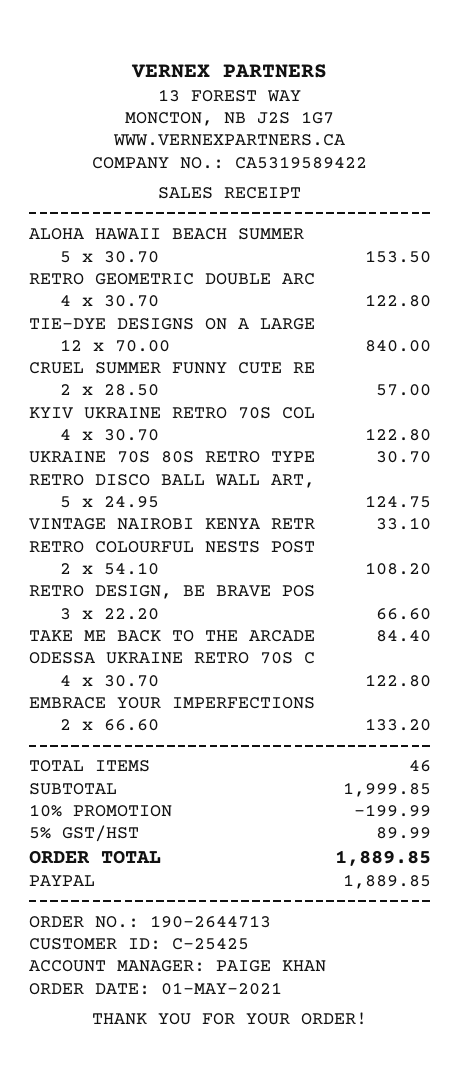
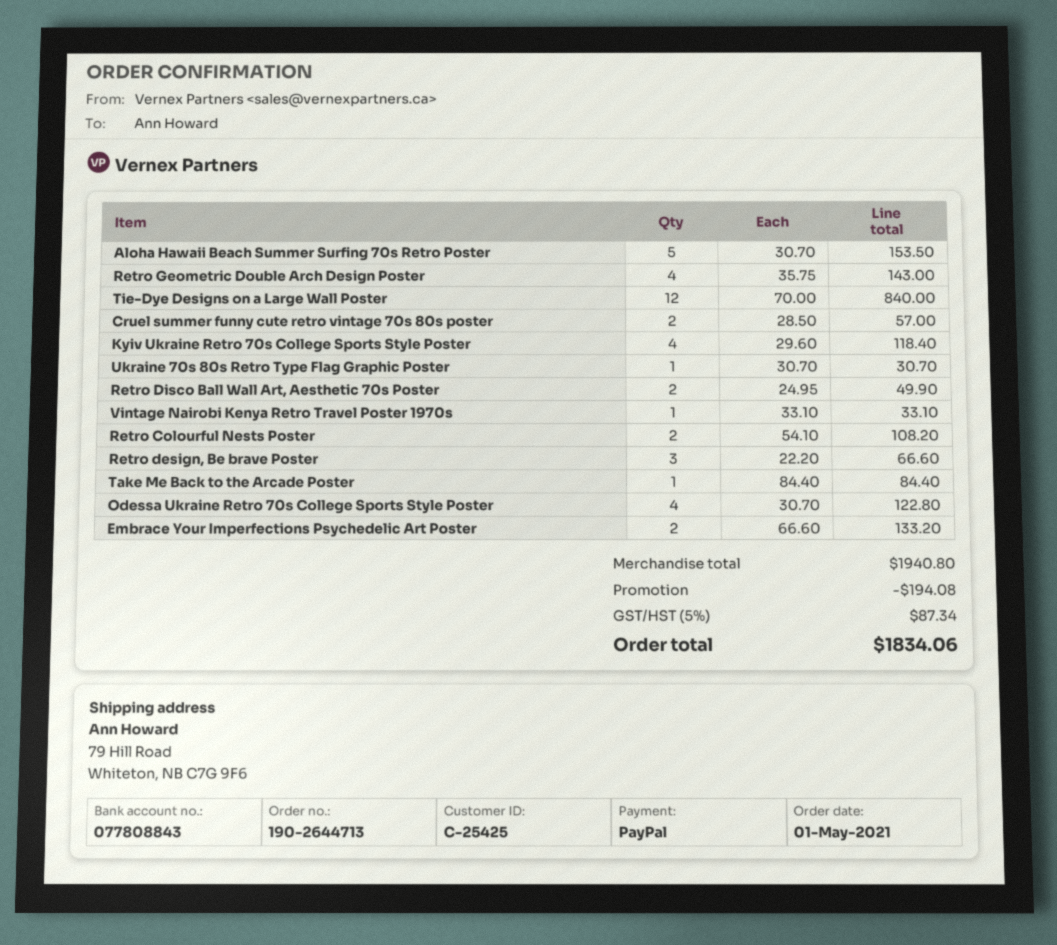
RETRO GEOMETRIC DOUBLE ARC: 4 x 30.70 = 122.80 -> 4 x 35.75 = 143.00
KYIV UKRAINE RETRO 70S COL: 4 x 30.70 = 122.80 -> 4 x 29.60 = 118.40
RETRO DISCO BALL WALL ART,: 5 x 24.95 = 124.75 -> 2 x 24.95 = 49.90
subtotal: 1999.85 -> 1940.80
discount: 199.99 -> 194.08
tax: 5% = 89.99 -> 5% = 87.34
total: 1889.85 -> 1834.06

